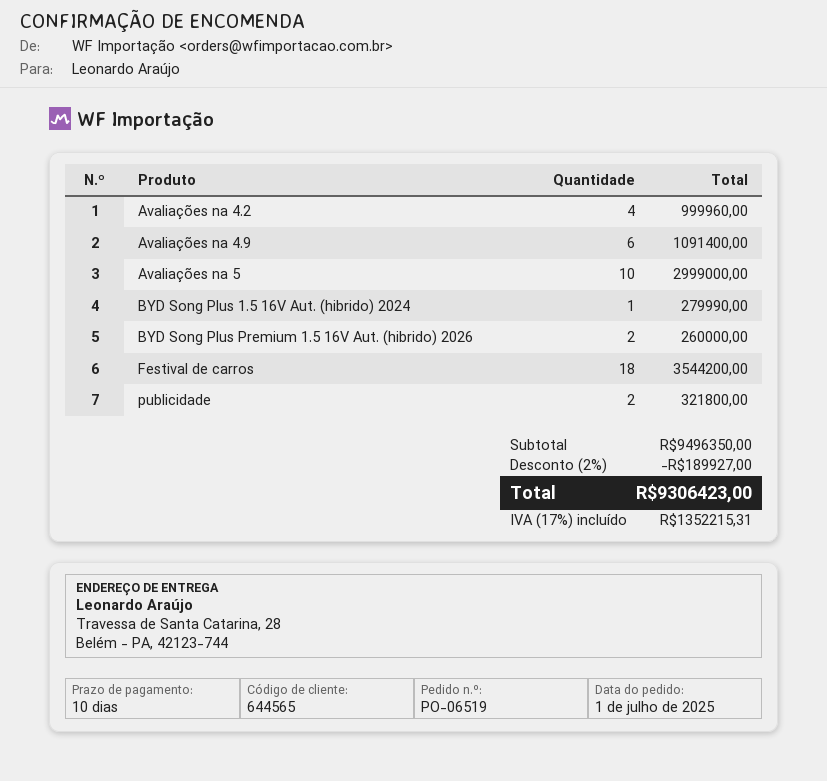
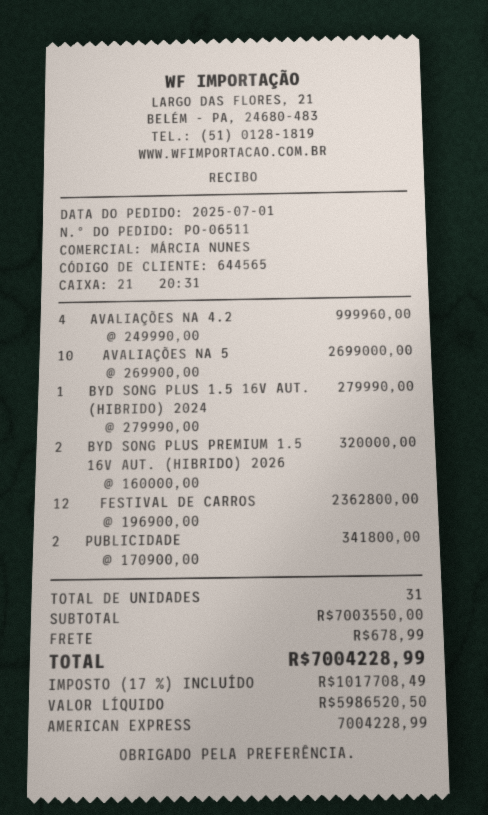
order number: PO-06519 -> PO-06511
Avaliações na 4.9: 6 for 1091400.00 -> none
Avaliações na 5: 10 for 2999000.00 -> 10 for 2699000.00
BYD Song Plus Premium 1.5 16V Aut. (hibrido) 2026: 2 for 260000.00 -> 2 for 320000.00
Festival de carros: 18 for 3544200.00 -> 12 for 2362800.00
publicidade: 2 for 321800.00 -> 2 for 341800.00
subtotal: 9496350.00 -> 7003550.00
discount: 2% = 189927.00 -> none
shipping: none -> 678.99
tax: 17% = 1352215.31 -> 17% = 1017708.49
total: 9306423.00 -> 7004228.99

